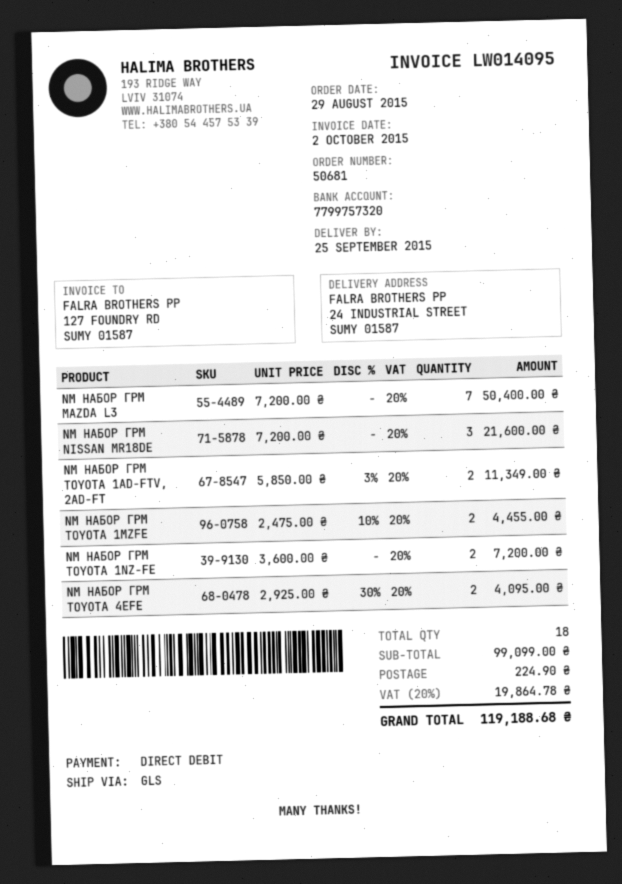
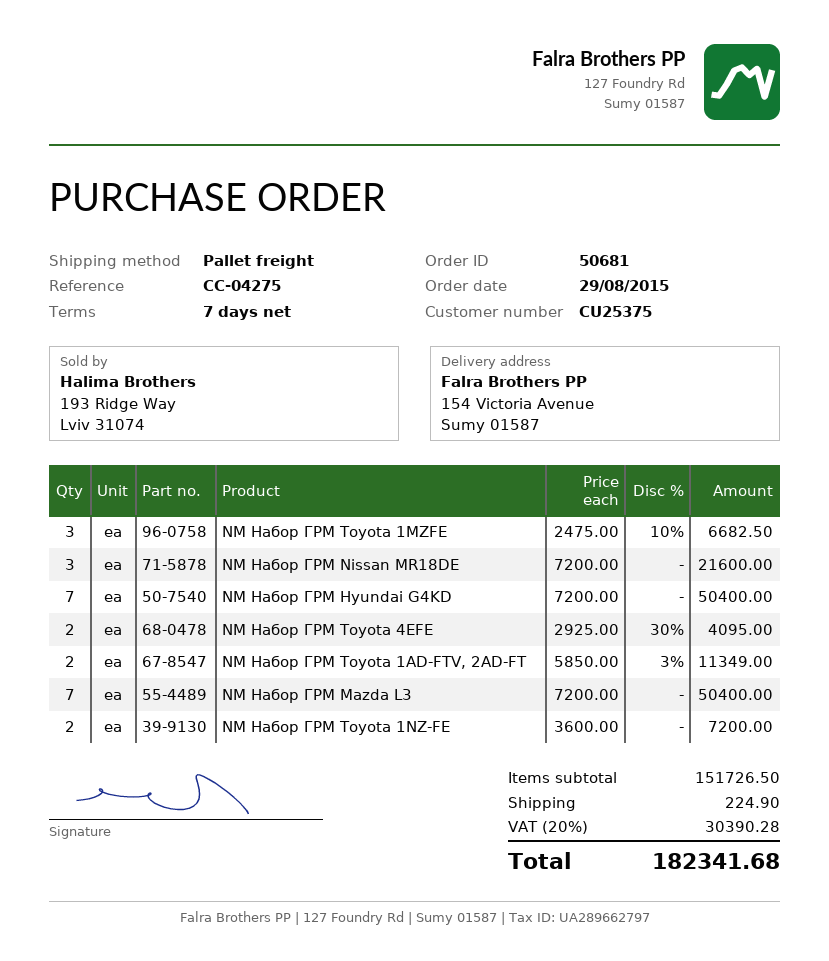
shipping method: GLS -> pallet freight
ship to: 24 INDUSTRIAL STREET, SUMY 01587 -> 154 Victoria Avenue, Sumy 01587
NM НАБОР ГРМ TOYOTA 1MZFE: 2 x 2475.00 - 10% = 4455.00 -> 3 x 2475.00 - 10% = 6682.50
NM Набор ГРМ Hyundai G4KD: none -> 7 x 7200.00 = 50400.00
subtotal: 99099.00 -> 151726.50
tax: 20% = 19864.78 -> 20% = 30390.28
total: 119188.68 -> 182341.68

